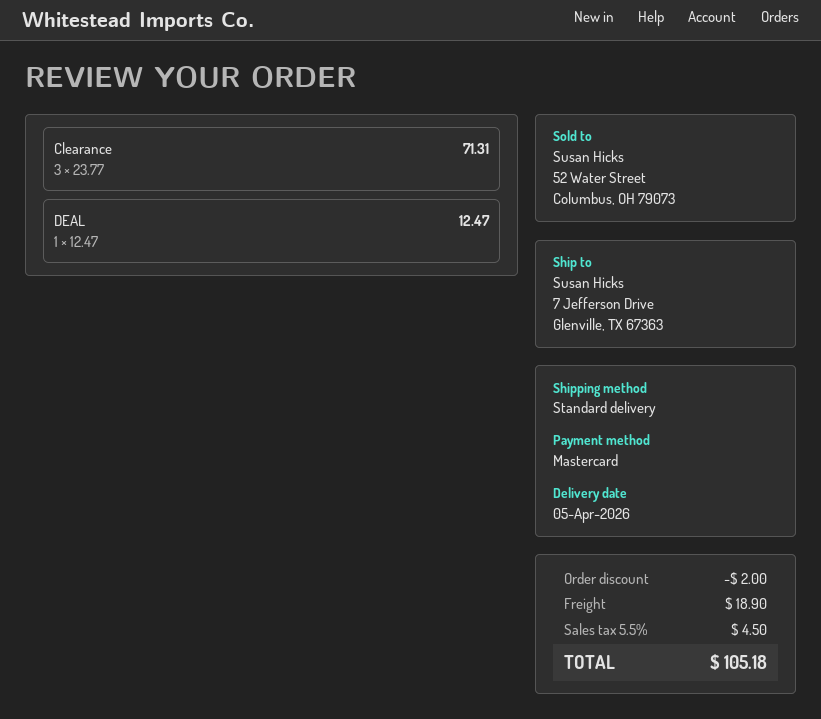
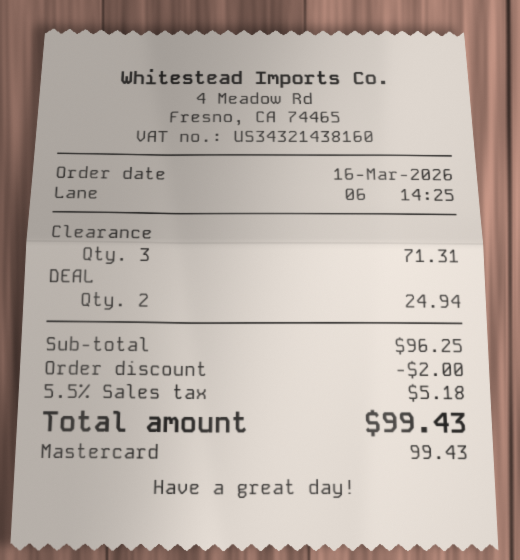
DEAL: 1 for 12.47 -> 2 for 24.94
shipping: 18.90 -> none
tax: 5.5% = 4.50 -> 5.5% = 5.18
total: 105.18 -> 99.43

